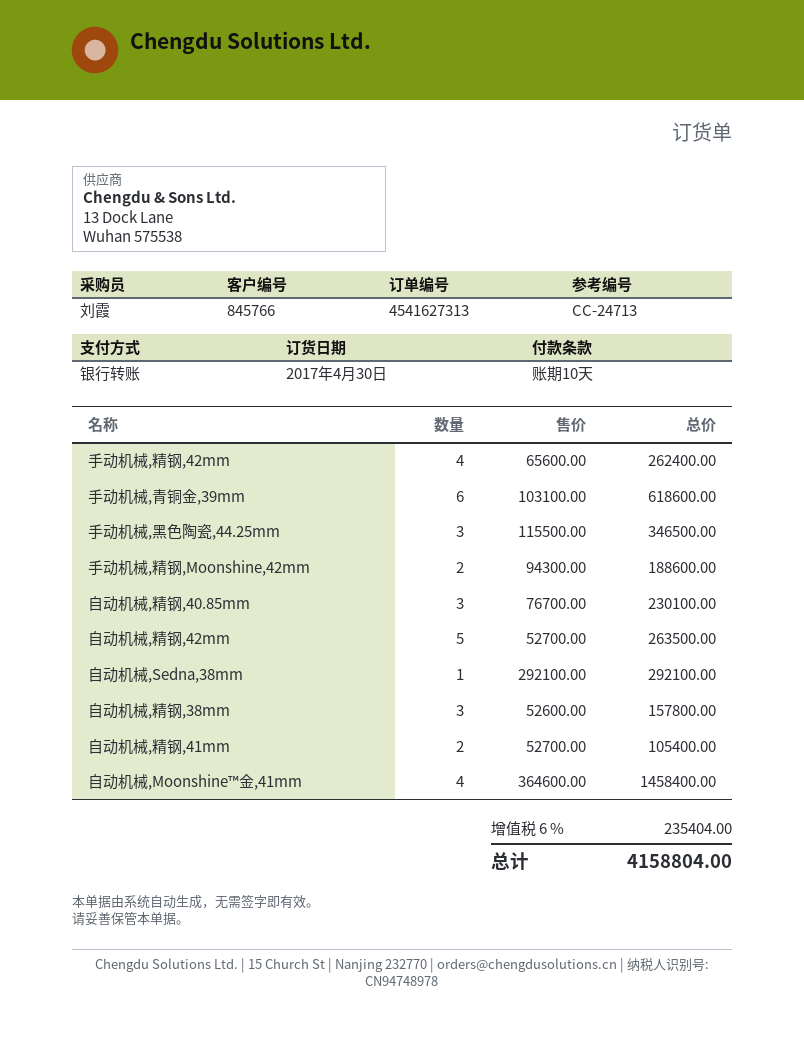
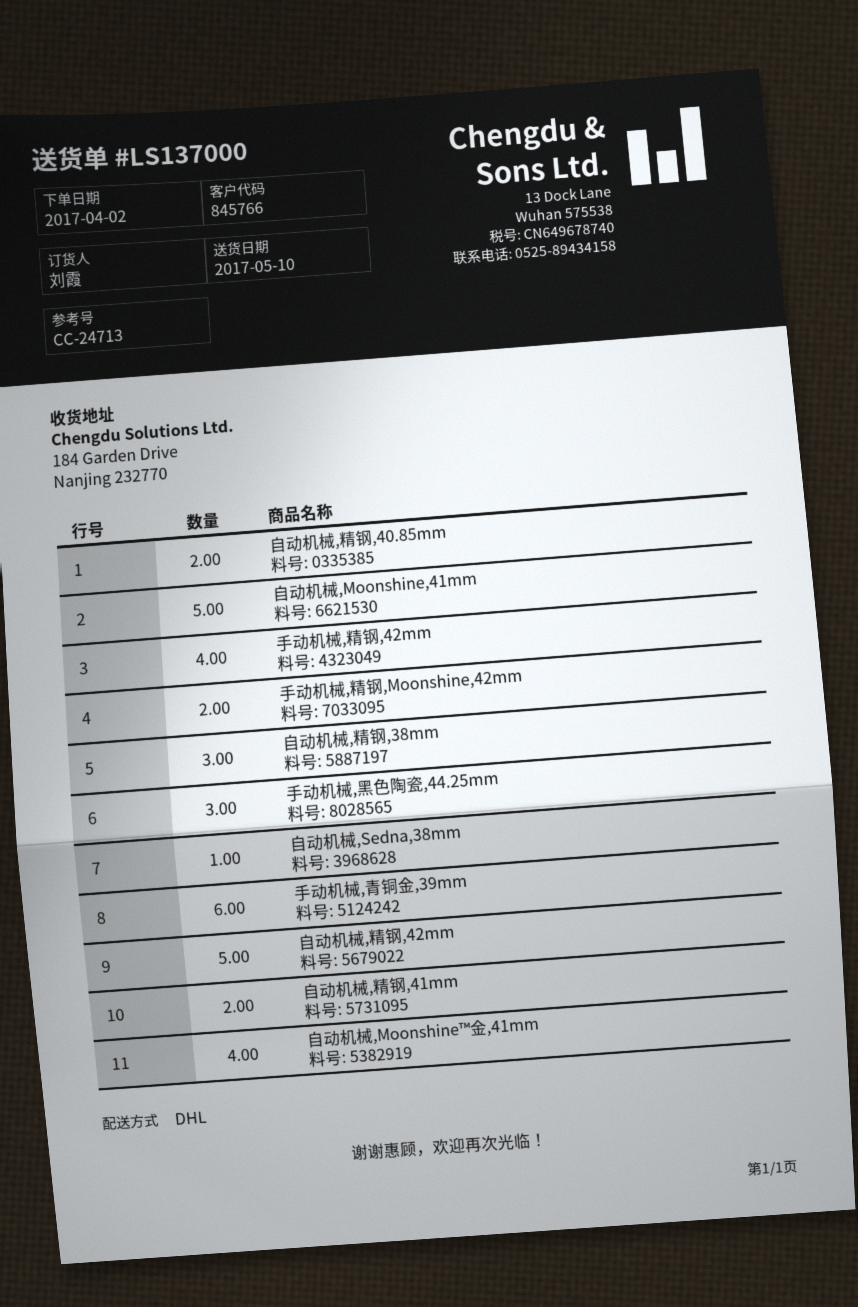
order date: 2017-04-30 -> 2017-04-02
自动机械,精钢,40.85mm: 3 -> 2
自动机械,Moonshine,41mm: none -> 5

